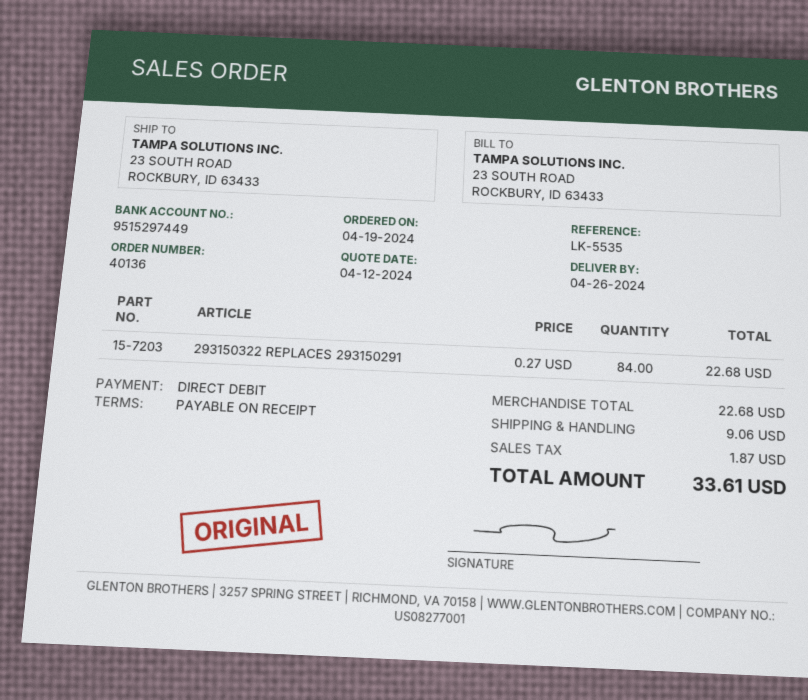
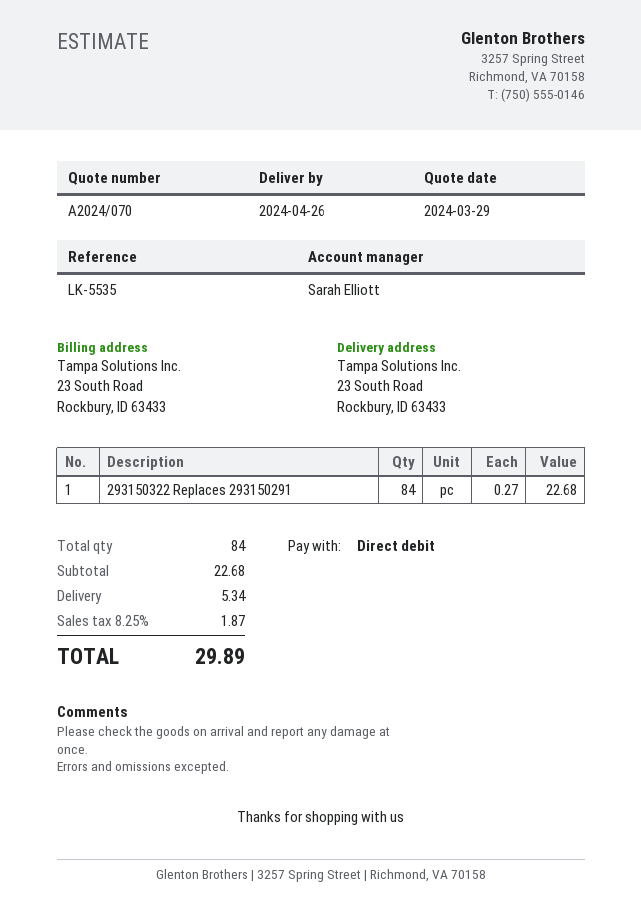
quote date: 2024-04-12 -> 2024-03-29
shipping: 9.06 -> 5.34
total: 33.61 -> 29.89

